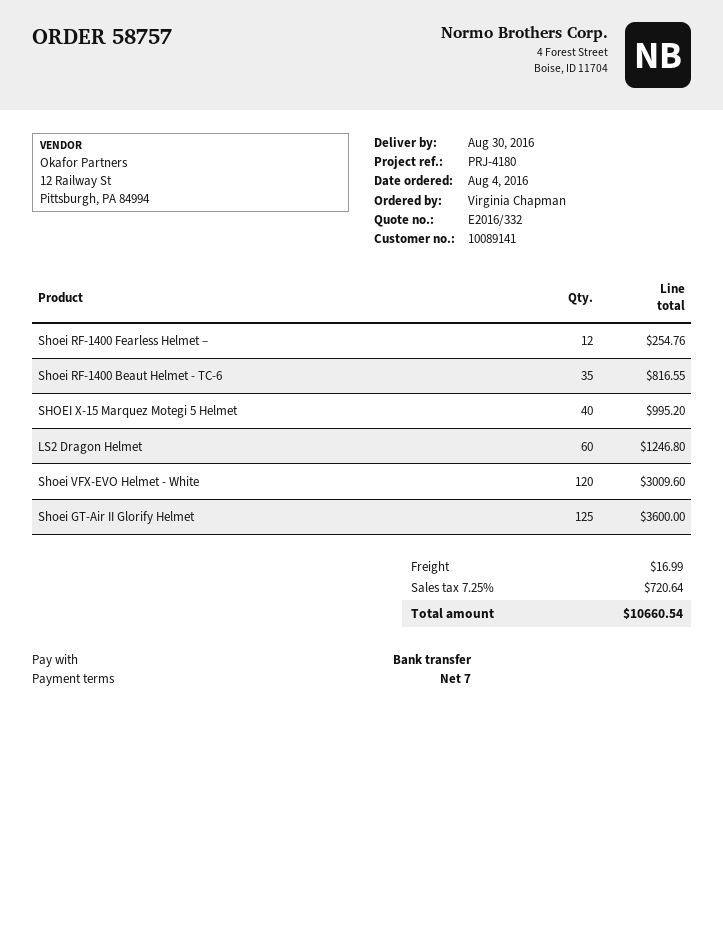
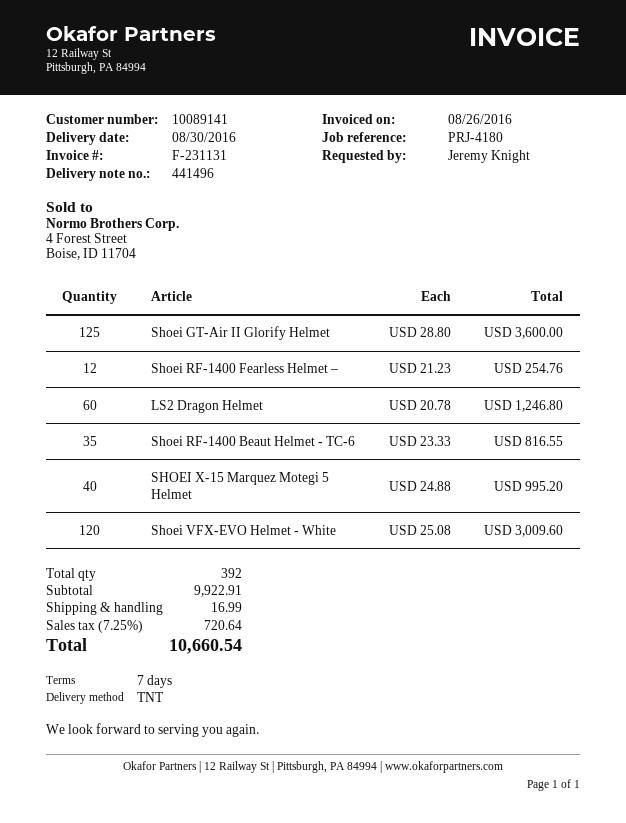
ordered by: Virginia Chapman -> Jeremy Knight

